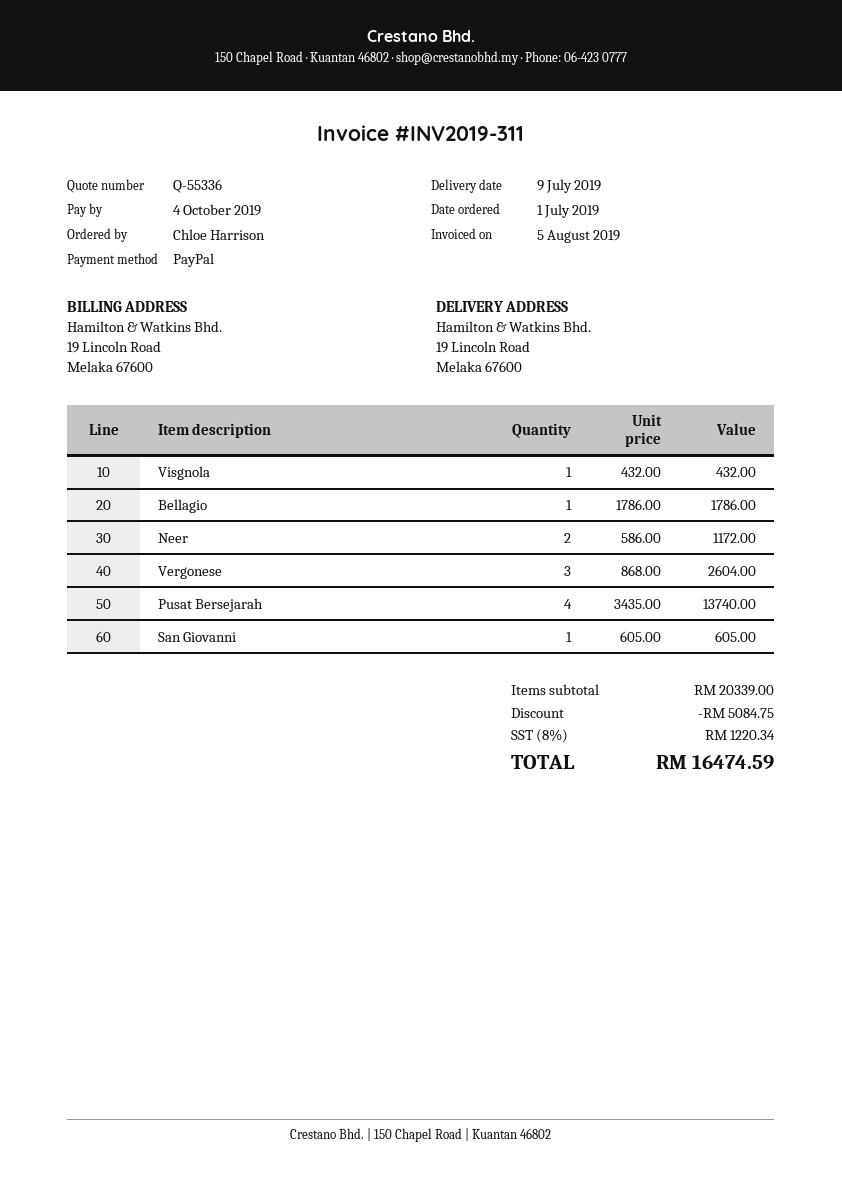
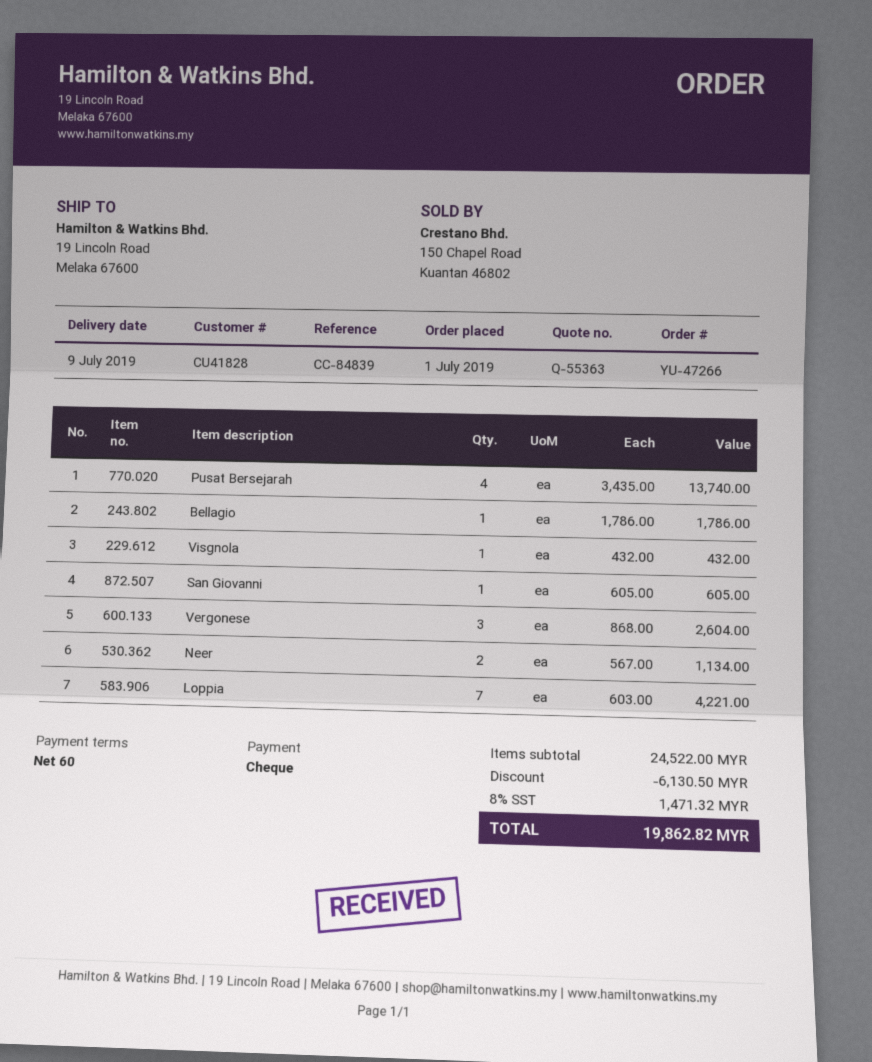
quote number: Q-55336 -> Q-55363
payment method: PayPal -> cheque
Neer: 2 x 586.00 = 1172.00 -> 2 x 567.00 = 1134.00
Loppia: none -> 7 x 603.00 = 4221.00
subtotal: 20339.00 -> 24522.00
discount: 5084.75 -> 6130.50
tax: 8% = 1220.34 -> 8% = 1471.32
total: 16474.59 -> 19862.82

